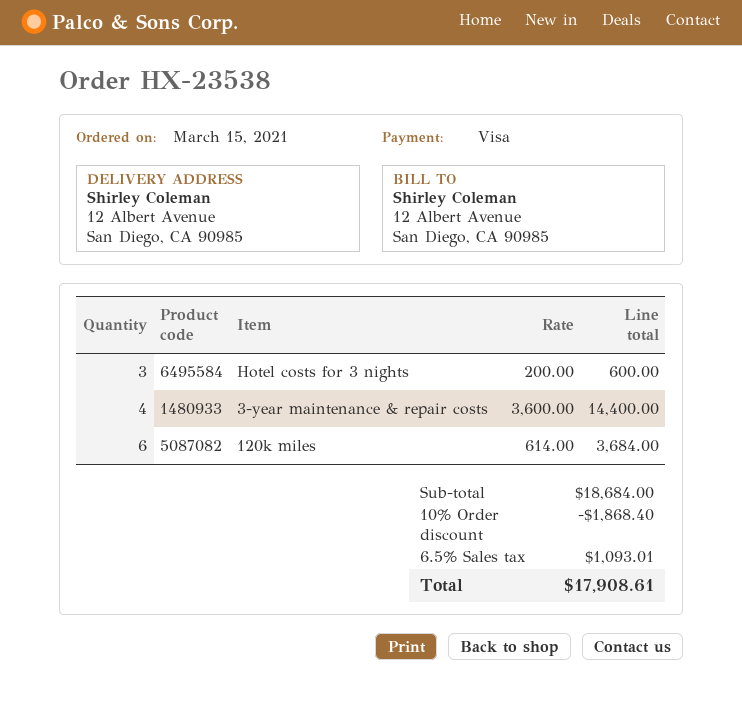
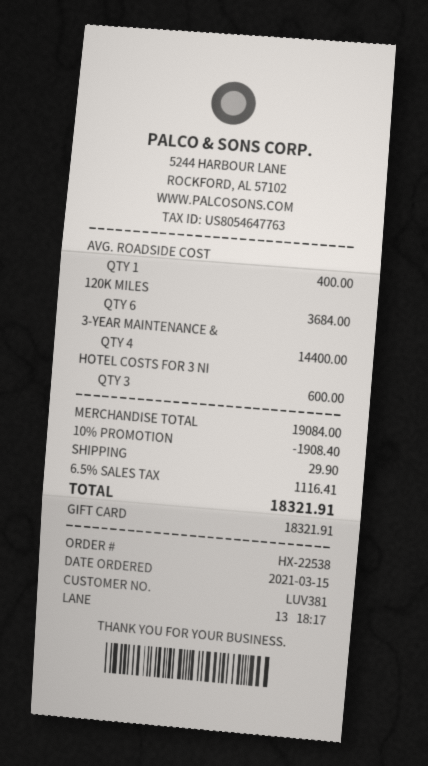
order number: HX-23538 -> HX-22538
payment method: Visa -> gift card
AVG. ROADSIDE COST: none -> 1 for 400.00
subtotal: 18684.00 -> 19084.00
discount: 10% = 1868.40 -> 10% = 1908.40
shipping: none -> 29.90
tax: 6.5% = 1093.01 -> 6.5% = 1116.41
total: 17908.61 -> 18321.91

